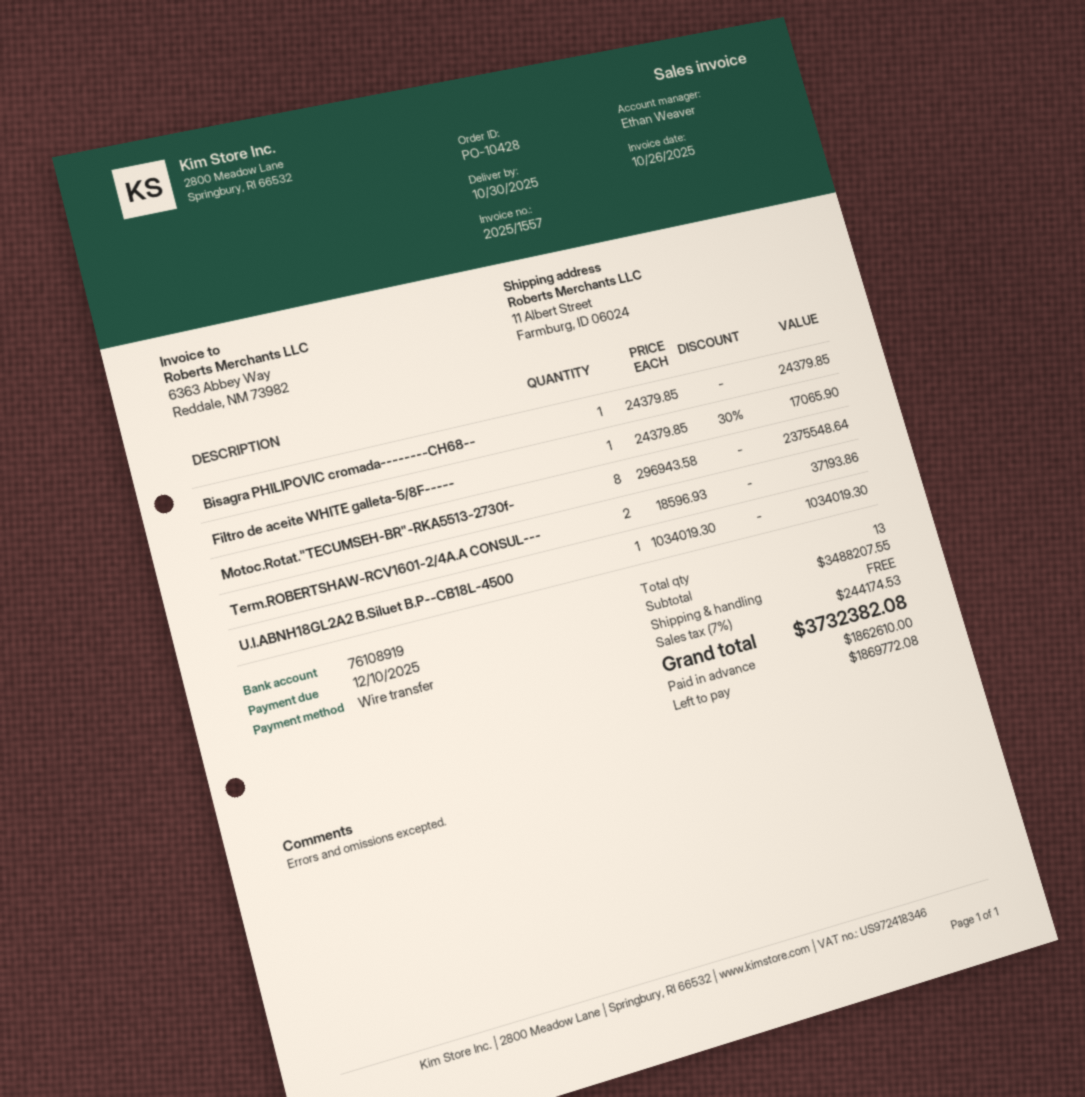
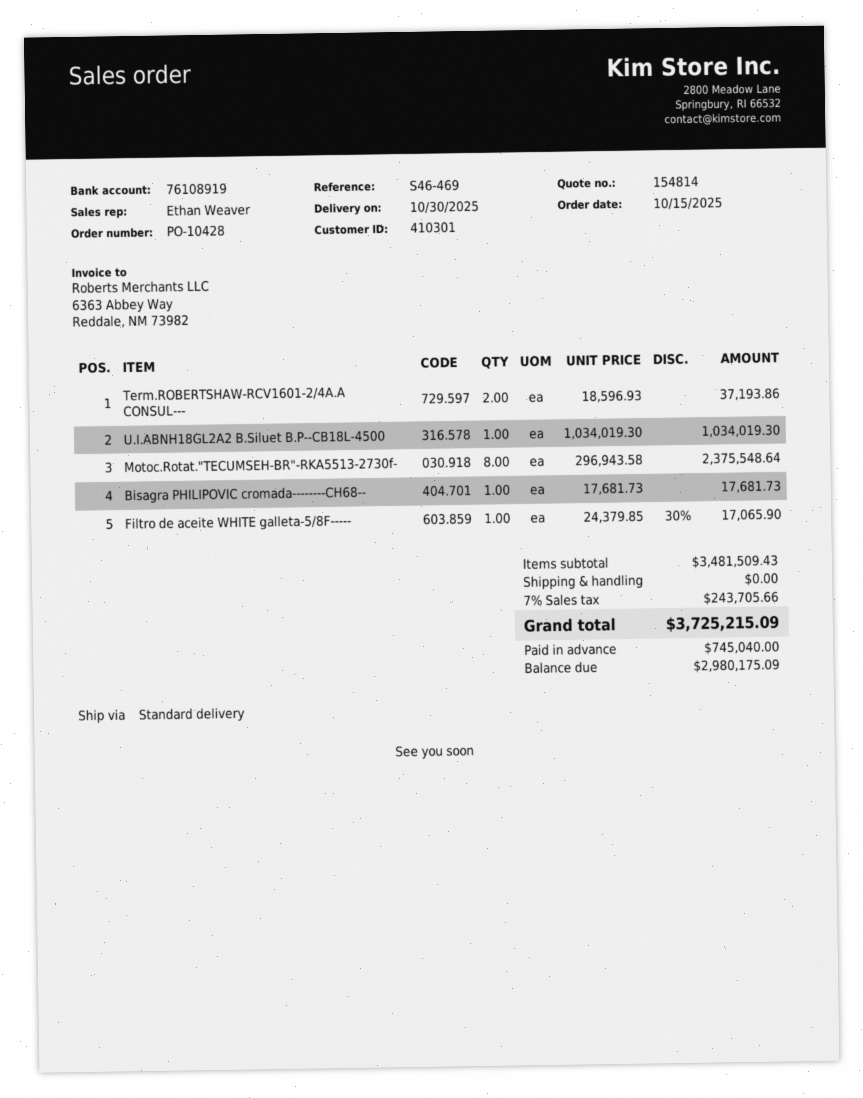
Bisagra PHILIPOVIC cromada--------CH68--: 1 x 24379.85 = 24379.85 -> 1 x 17681.73 = 17681.73
subtotal: 3488207.55 -> 3481509.43
tax: 7% = 244174.53 -> 7% = 243705.66
total: 3732382.08 -> 3725215.09
deposit: 1862610.00 -> 745040.00
balance: 1869772.08 -> 2980175.09

